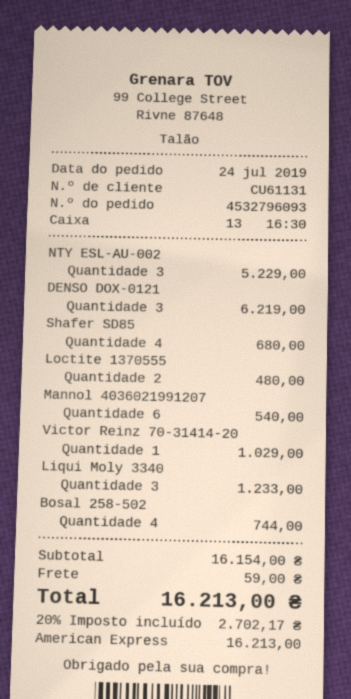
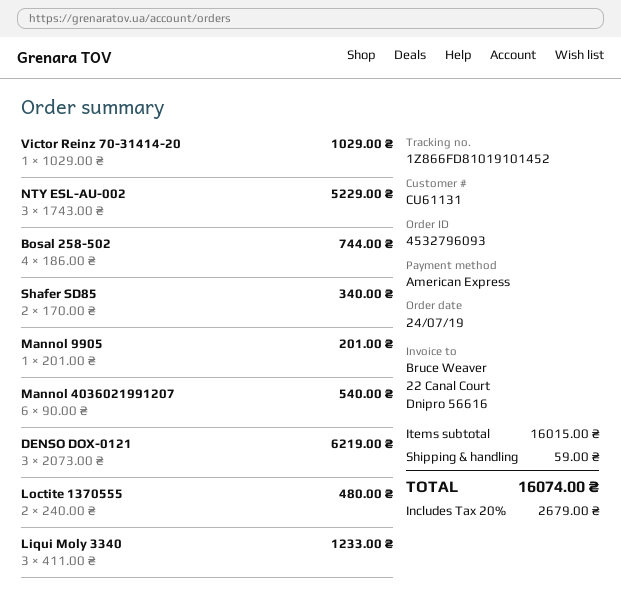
Shafer SD85: 4 for 680.00 -> 2 for 340.00
Mannol 9905: none -> 1 for 201.00
subtotal: 16154.00 -> 16015.00
tax: 20% = 2702.17 -> 20% = 2679.00
total: 16213.00 -> 16074.00

